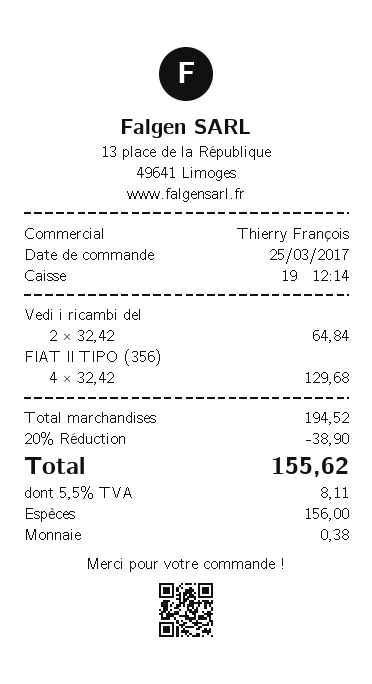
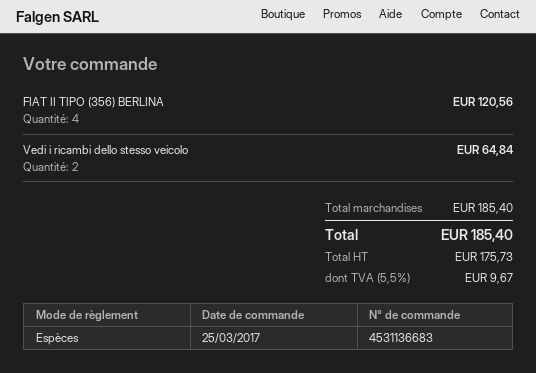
FIAT II TIPO (356): 4 for 129.68 -> 4 for 120.56
subtotal: 194.52 -> 185.40
discount: 20% = 38.90 -> none
tax: 5.5% = 8.11 -> 5.5% = 9.67
total: 155.62 -> 185.40

